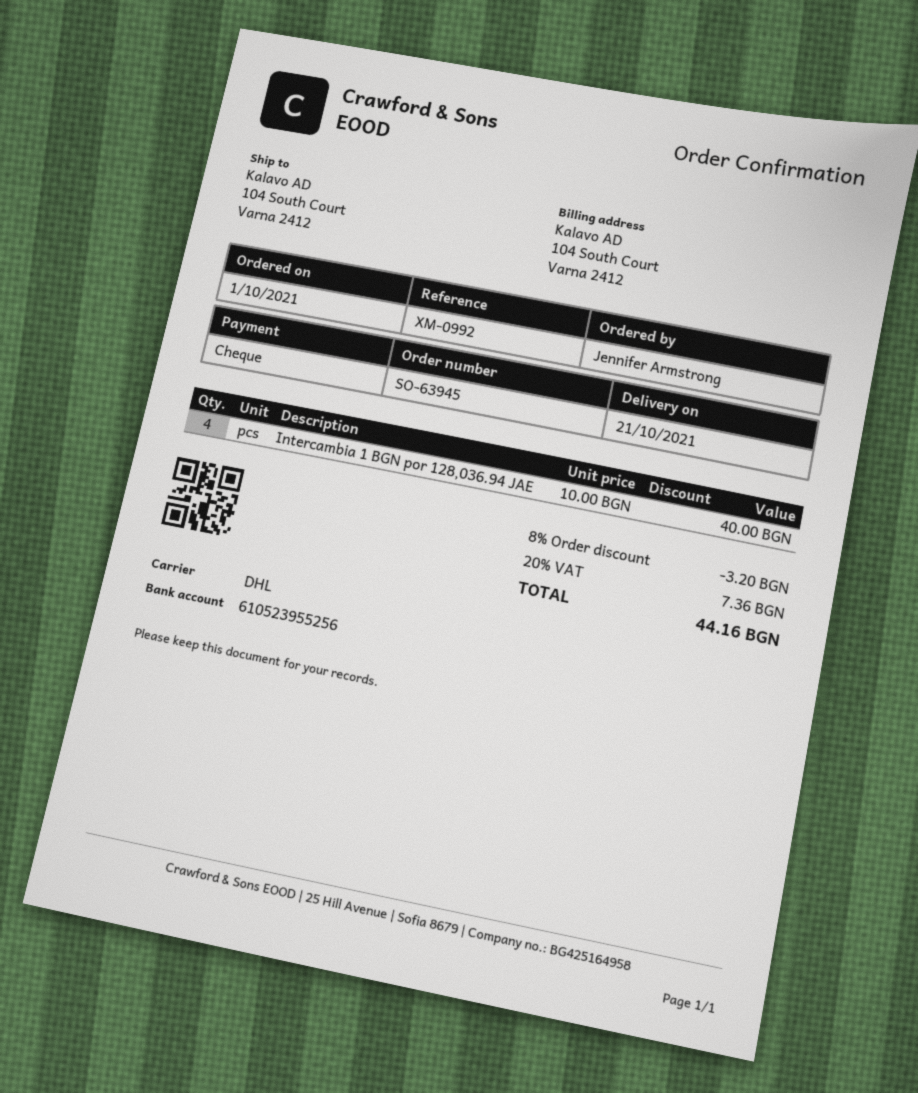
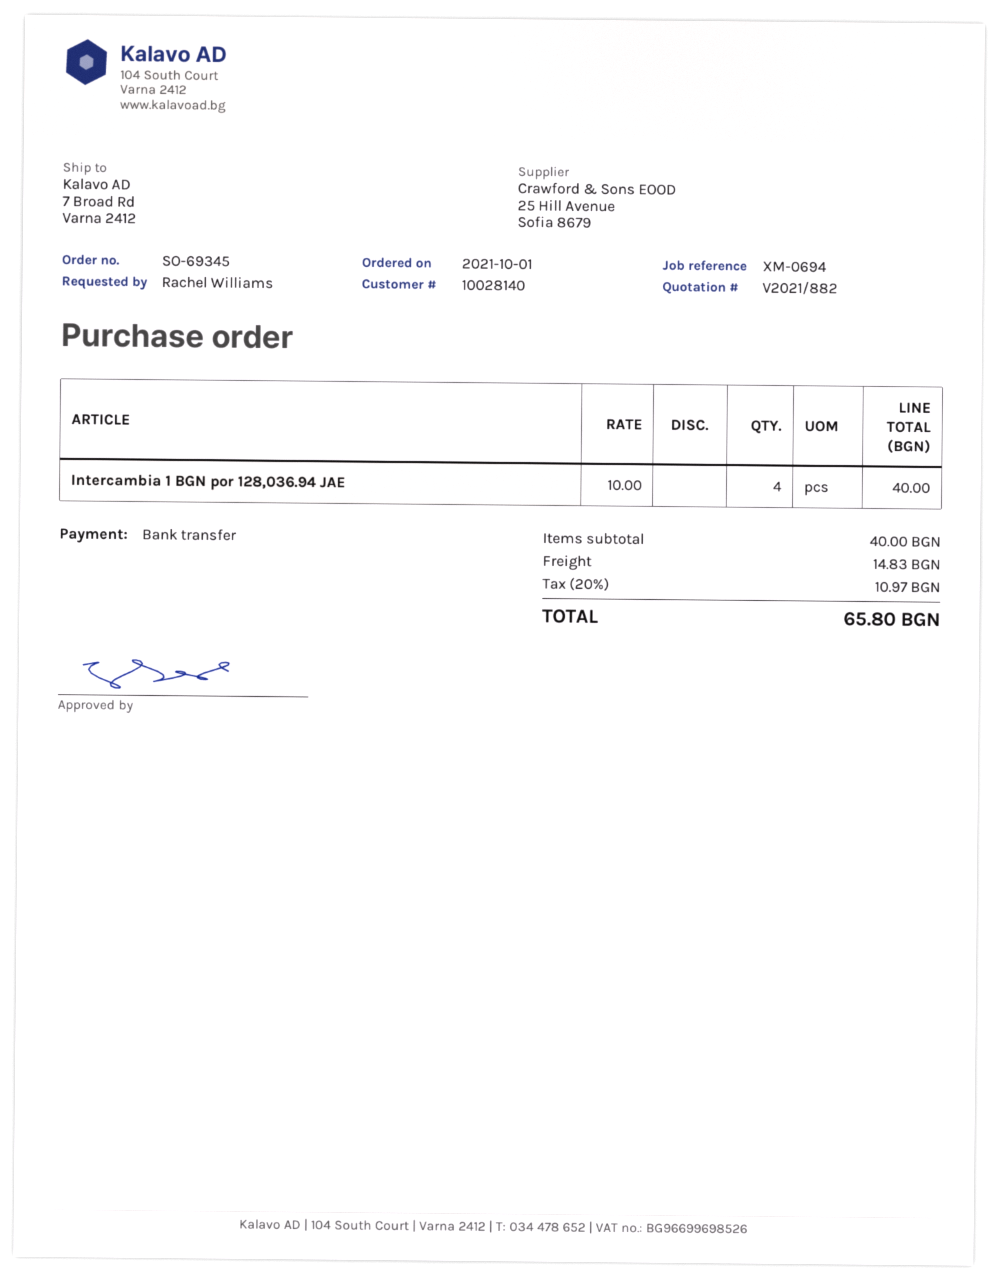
order number: SO-63945 -> SO-69345
reference: XM-0992 -> XM-0694
ordered by: Jennifer Armstrong -> Rachel Williams
payment method: cheque -> bank transfer
ship to: 104 South Court, Varna 2412 -> 7 Broad Rd, Varna 2412
discount: 8% = 3.20 -> none
shipping: none -> 14.83
tax: 20% = 7.36 -> 20% = 10.97
total: 44.16 -> 65.80

